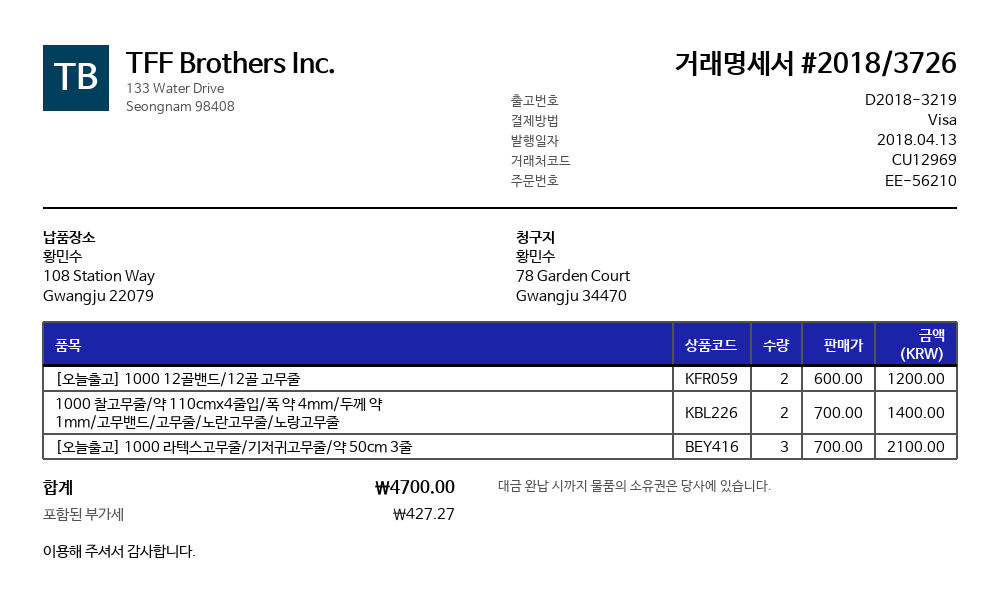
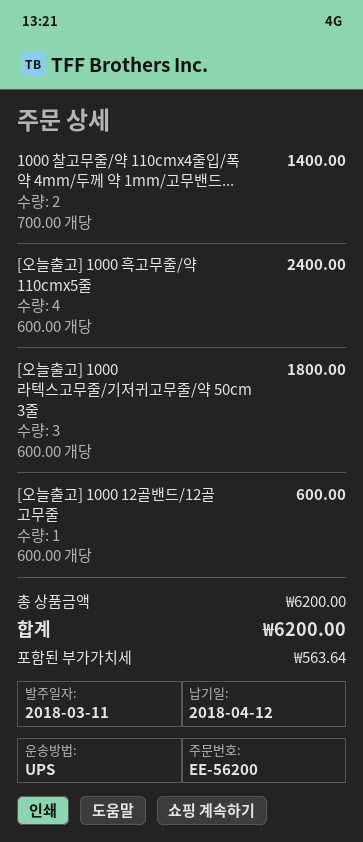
order number: EE-56210 -> EE-56200
[오늘출고] 1000 12골밴드/12골 고무줄: 2 x 600.00 = 1200.00 -> 1 x 600.00 = 600.00
[오늘출고] 1000 라텍스고무줄/기저귀고무줄/약 50cm 3줄: 3 x 700.00 = 2100.00 -> 3 x 600.00 = 1800.00
[오늘출고] 1000 흑고무줄/약 110cmx5줄: none -> 4 x 600.00 = 2400.00
tax: 427.27 -> 563.64
total: 4700.00 -> 6200.00

